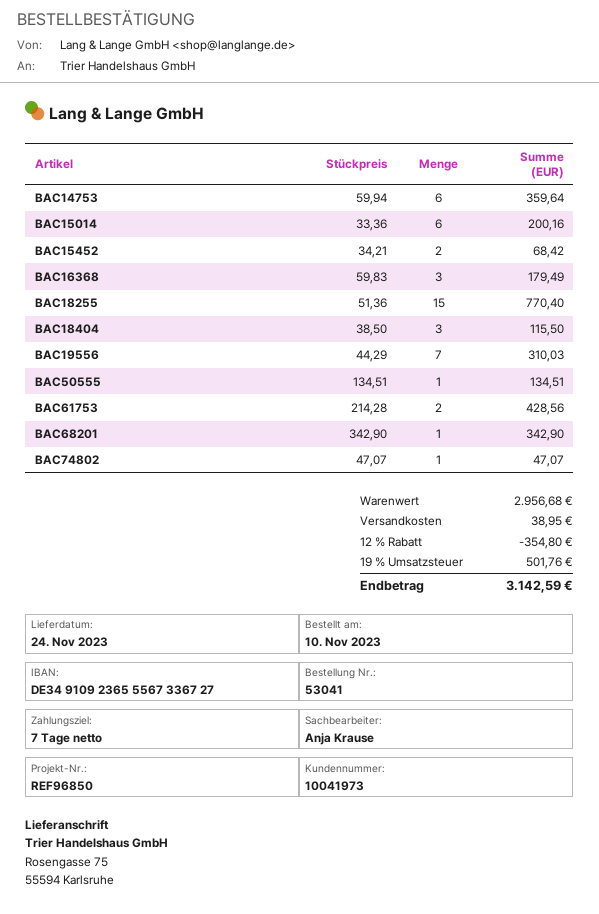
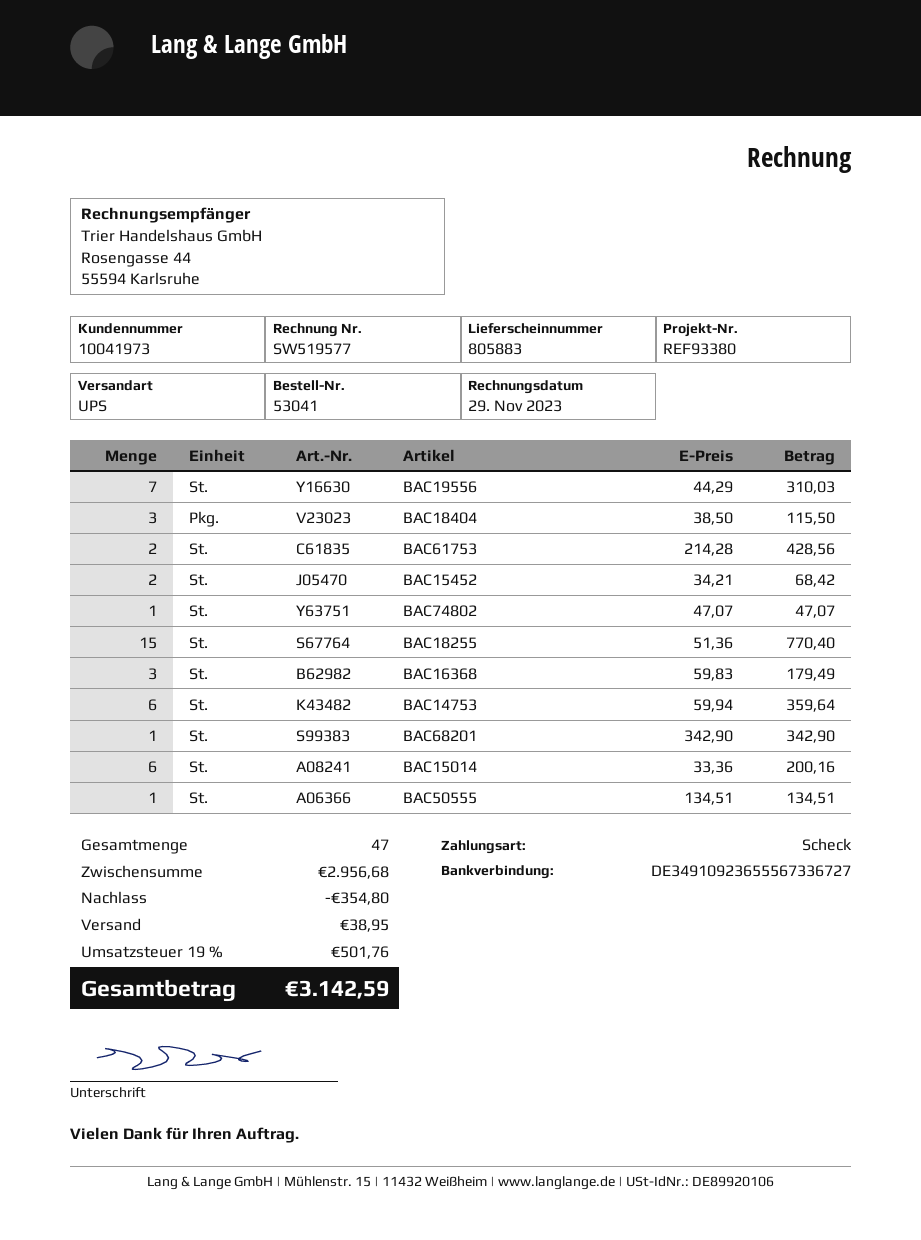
reference: REF96850 -> REF93380

